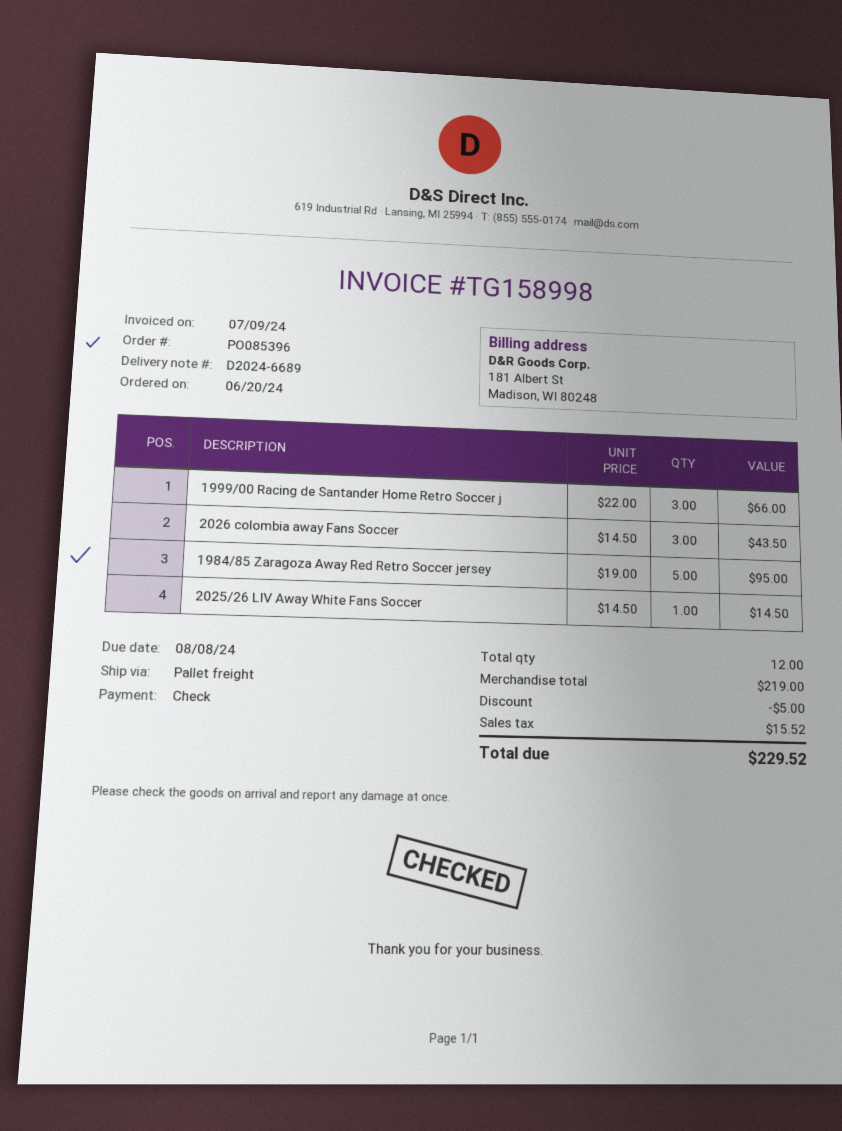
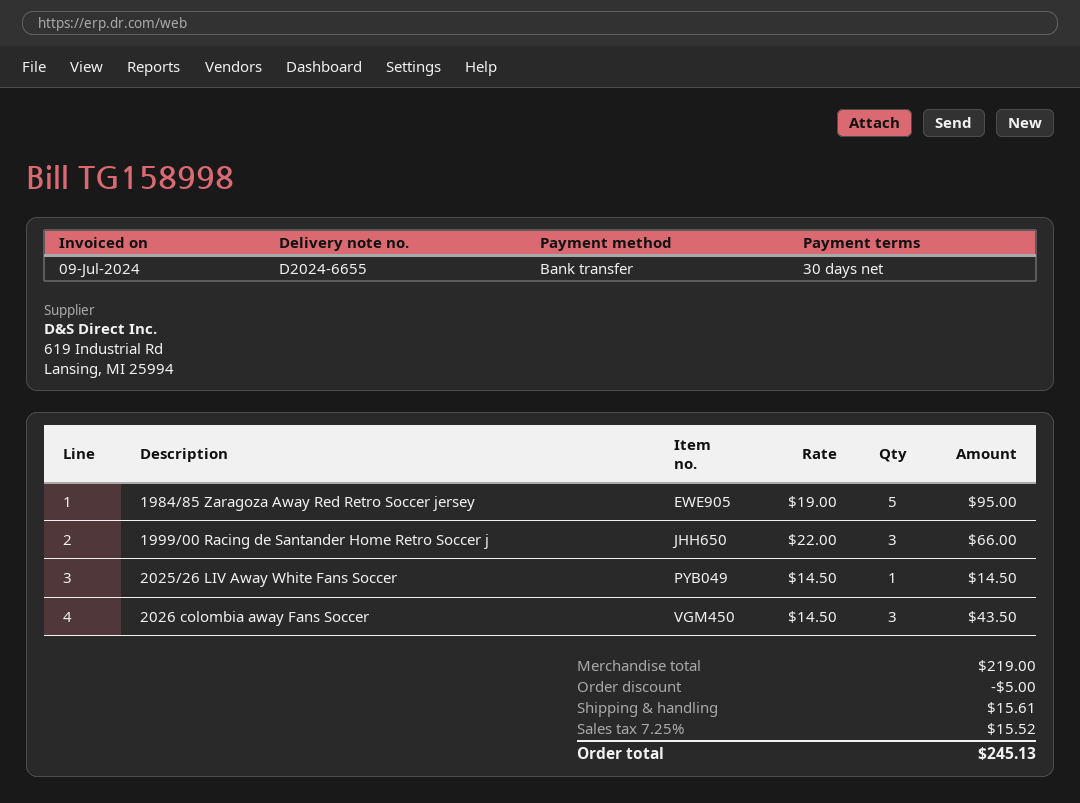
delivery note number: D2024-6689 -> D2024-6655
payment method: cheque -> bank transfer
shipping: none -> 15.61
total: 229.52 -> 245.13

